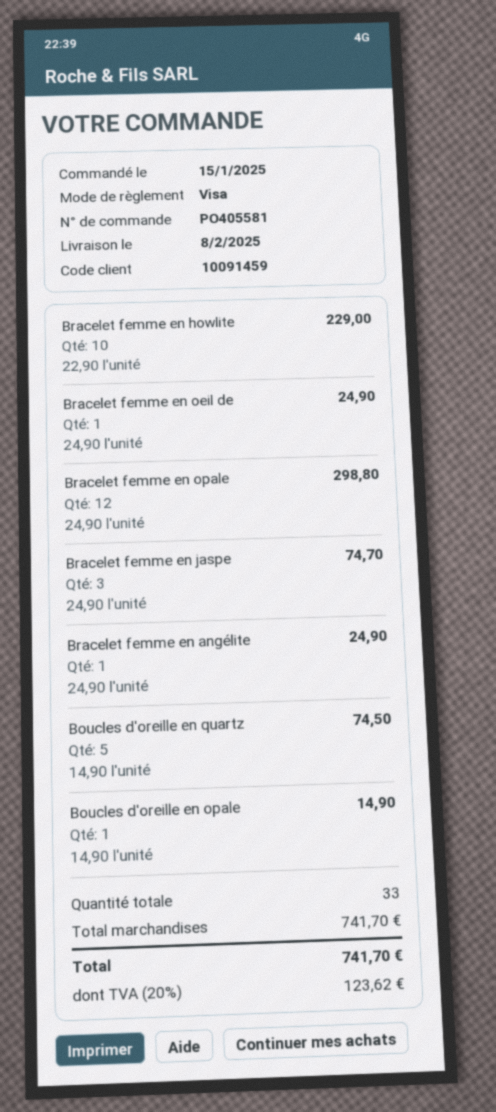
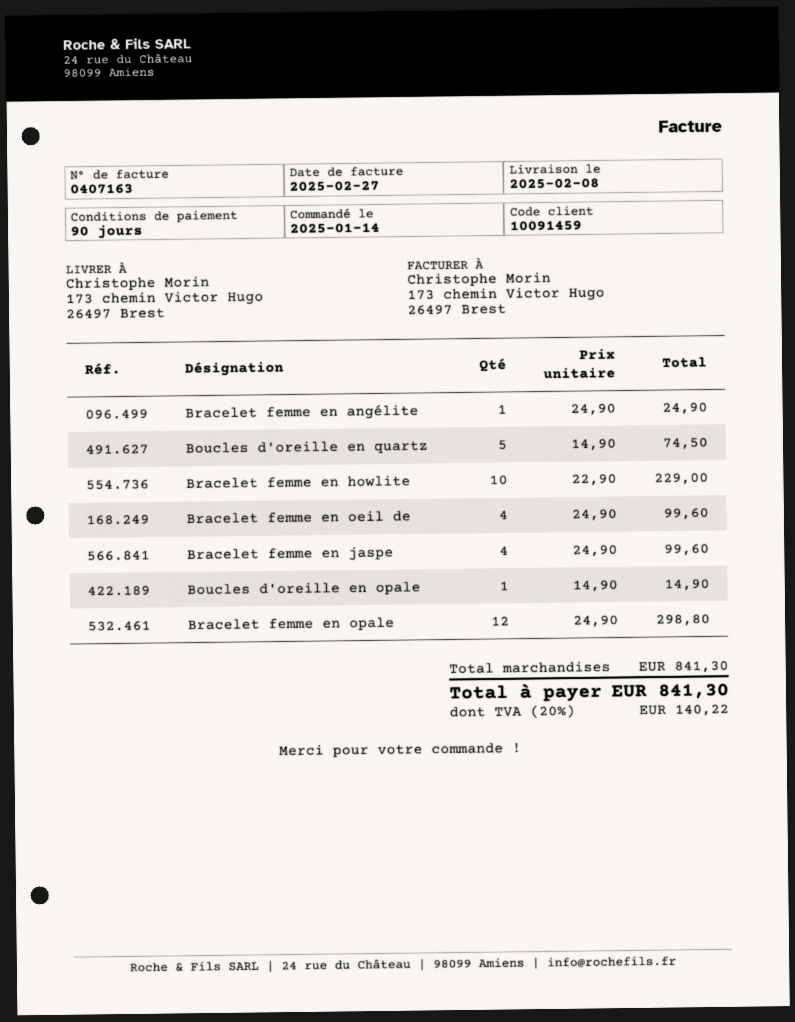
order date: 2025-01-15 -> 2025-01-14
Bracelet femme en oeil de: 1 x 24.90 = 24.90 -> 4 x 24.90 = 99.60
Bracelet femme en jaspe: 3 x 24.90 = 74.70 -> 4 x 24.90 = 99.60
subtotal: 741.70 -> 841.30
tax: 20% = 123.62 -> 20% = 140.22
total: 741.70 -> 841.30

